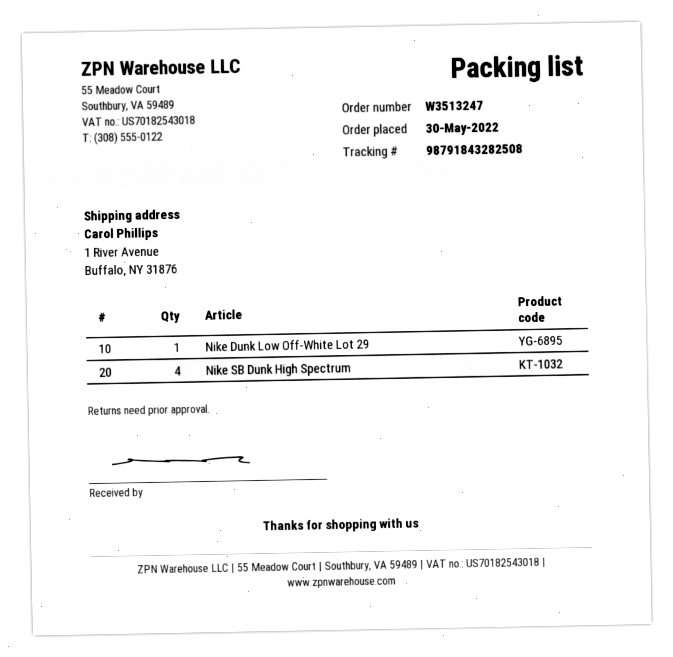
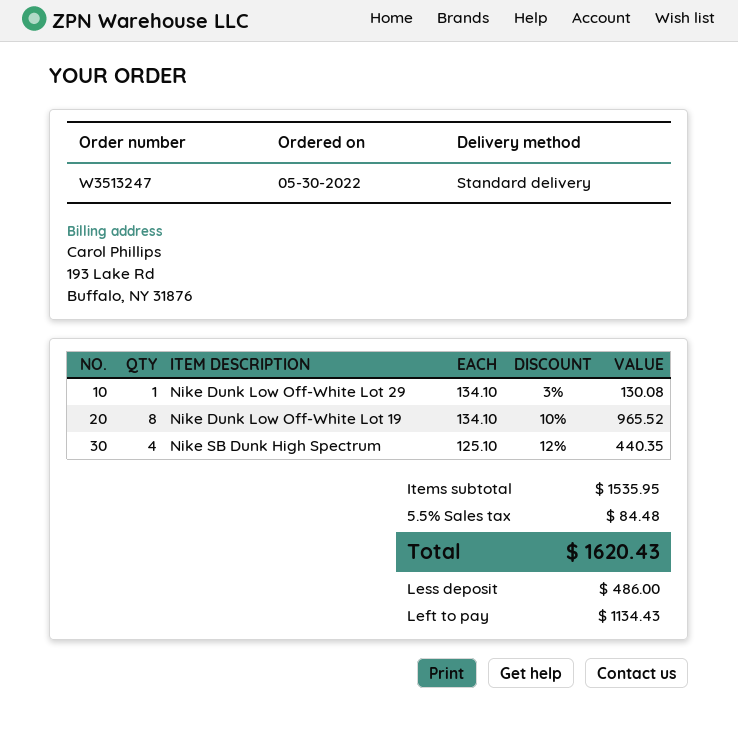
Nike Dunk Low Off-White Lot 19: none -> 8

